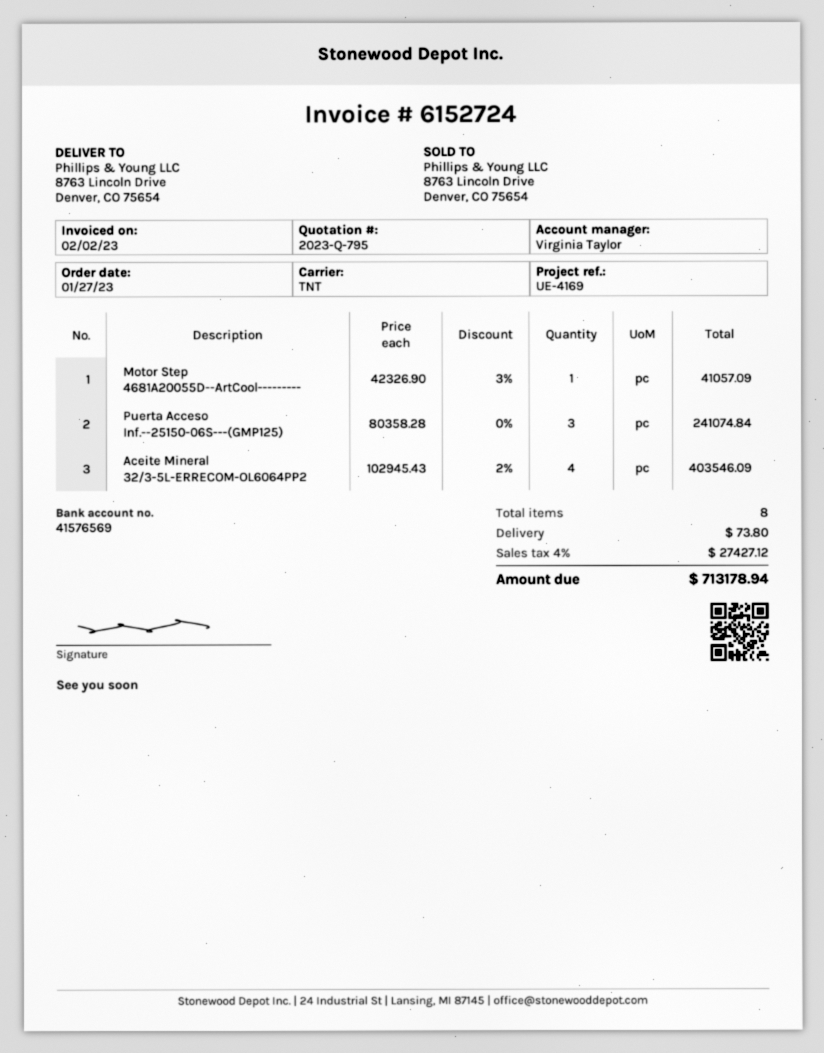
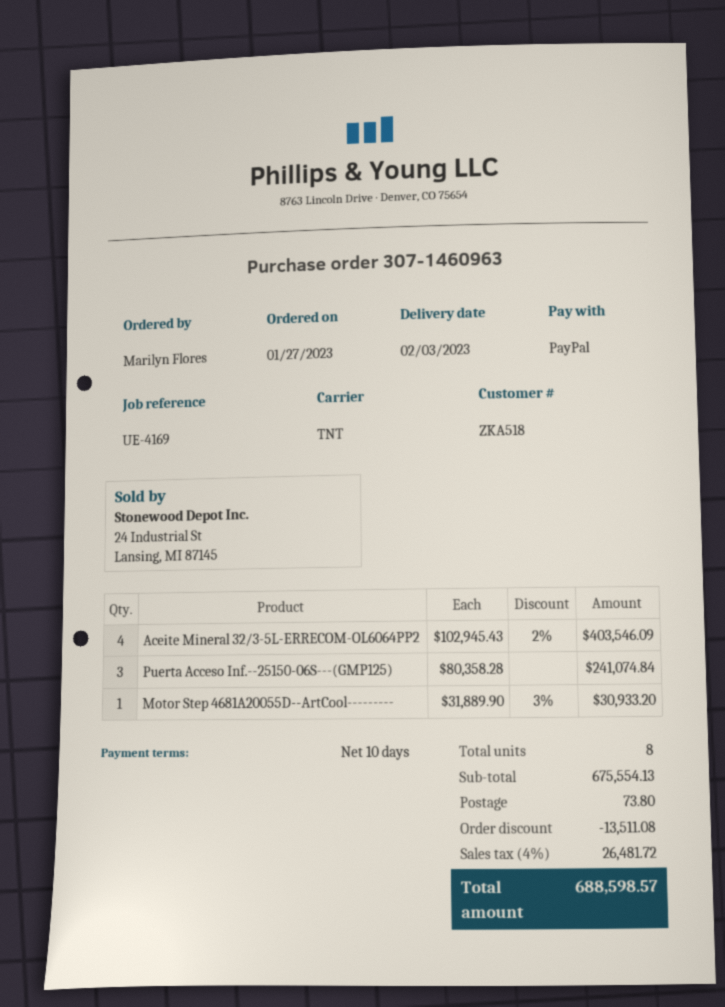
Motor Step 4681A20055D--ArtCool---------: 1 x 42326.90 - 3% = 41057.09 -> 1 x 31889.90 - 3% = 30933.20
discount: none -> 13511.08
tax: 4% = 27427.12 -> 4% = 26481.72
total: 713178.94 -> 688598.57

